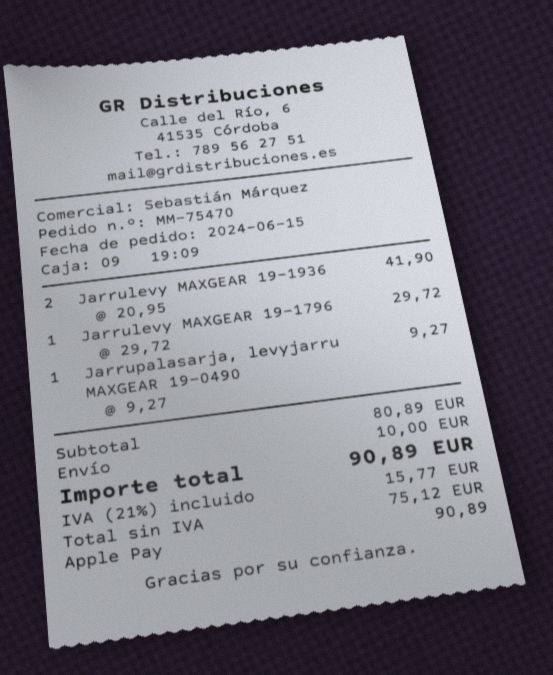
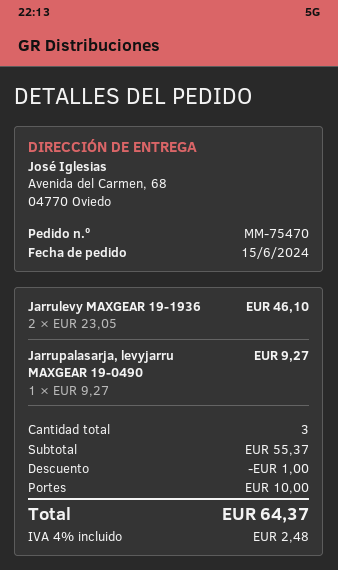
Jarrulevy MAXGEAR 19-1936: 2 x 20.95 = 41.90 -> 2 x 23.05 = 46.10
Jarrulevy MAXGEAR 19-1796: 1 x 29.72 = 29.72 -> none
subtotal: 80.89 -> 55.37
discount: none -> 1.00
tax: 21% = 15.77 -> 4% = 2.48
total: 90.89 -> 64.37

